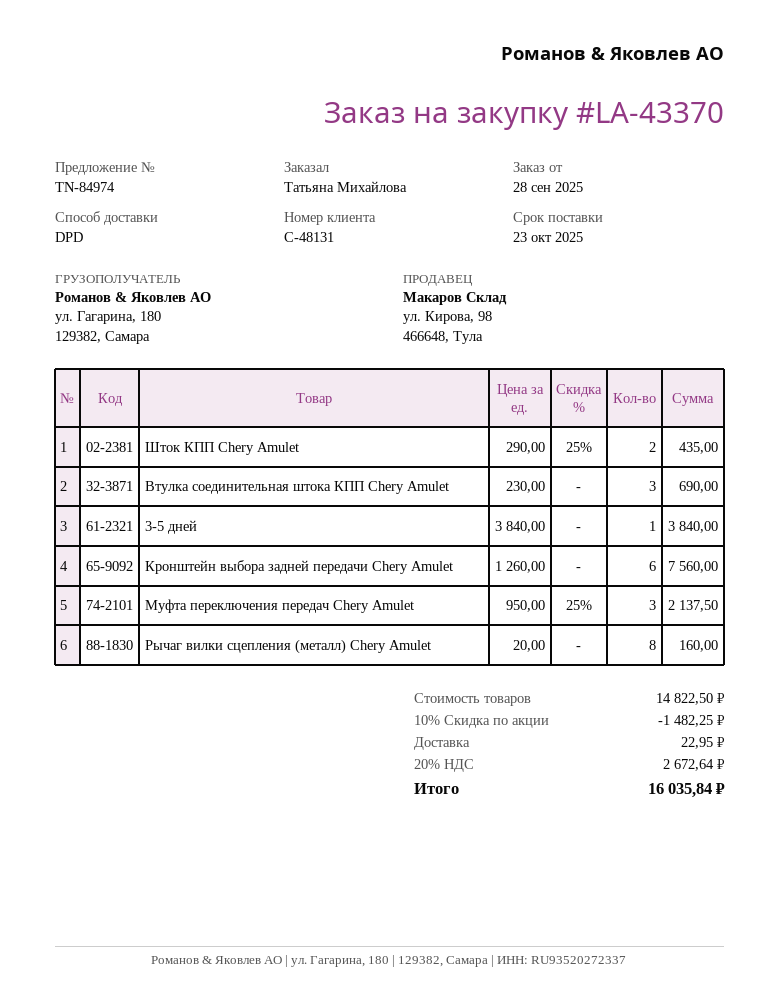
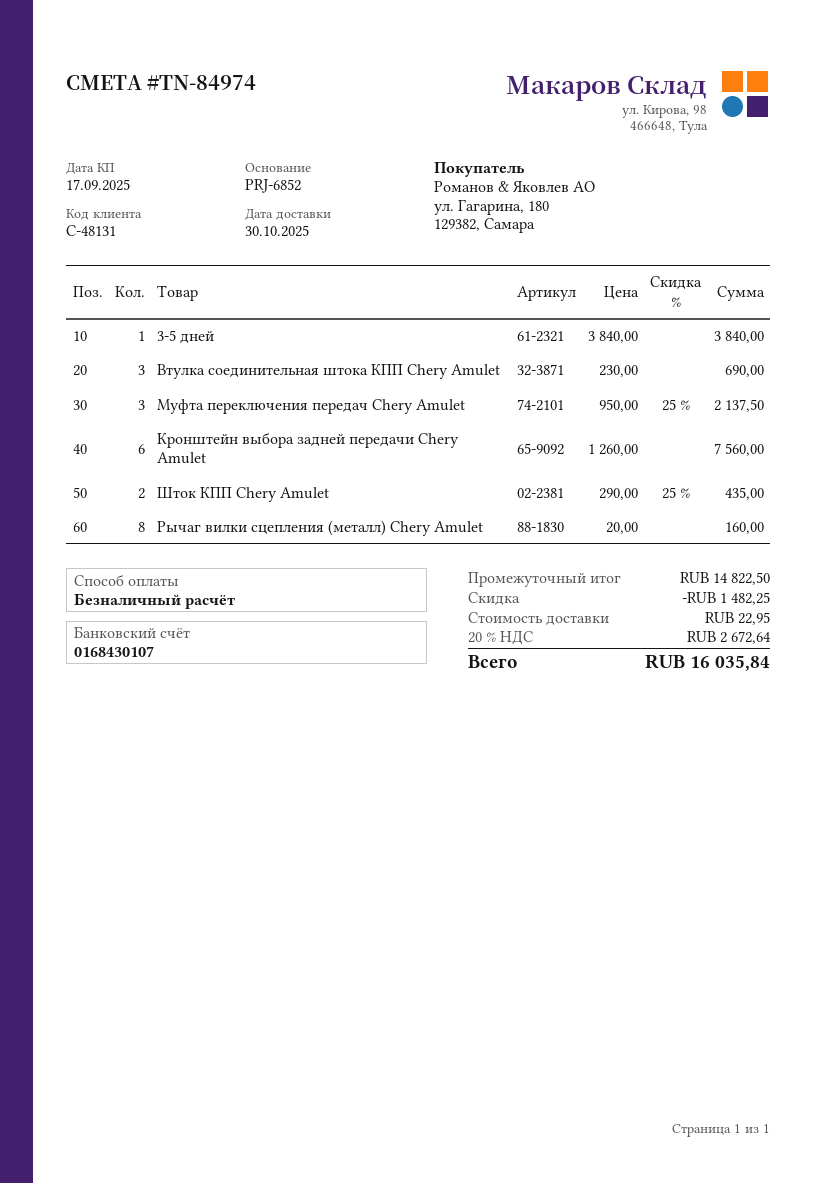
delivery date: 2025-10-23 -> 2025-10-30

